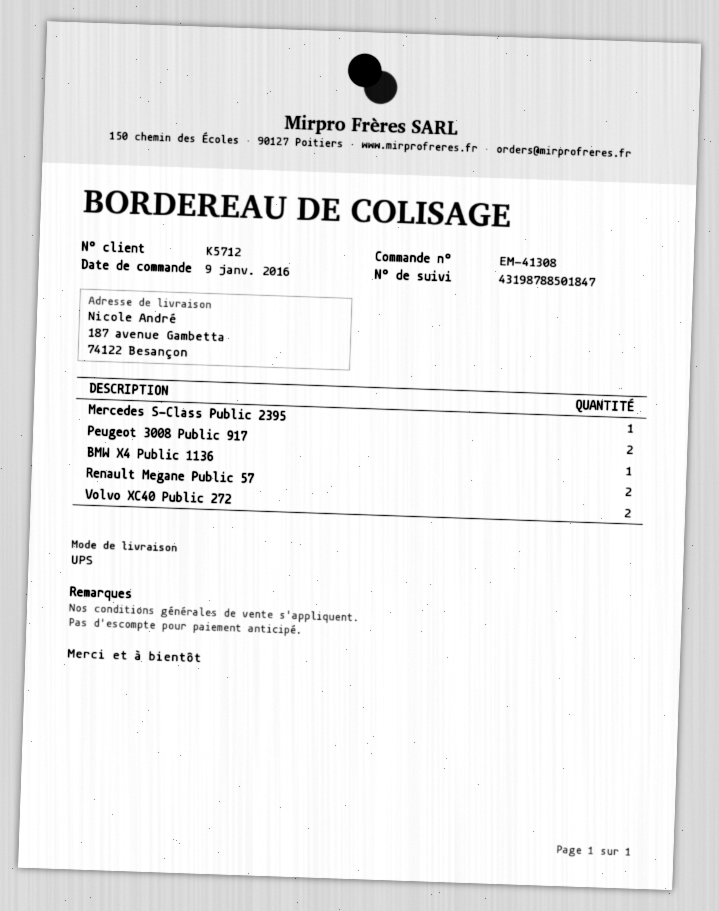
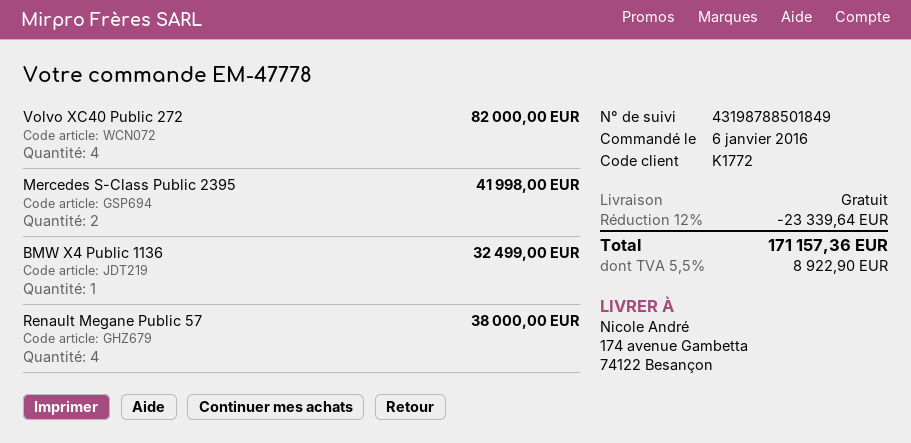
order number: EM-41308 -> EM-47778
order date: 2016-01-09 -> 2016-01-06
customer number: K5712 -> K1772
tracking number: 43198788501847 -> 43198788501849
ship to: 187 avenue Gambetta, 74122 Besançon -> 174 avenue Gambetta, 74122 Besançon
Mercedes S-Class Public 2395: 1 -> 2
Peugeot 3008 Public 917: 2 -> none
Renault Megane Public 57: 2 -> 4
Volvo XC40 Public 272: 2 -> 4

